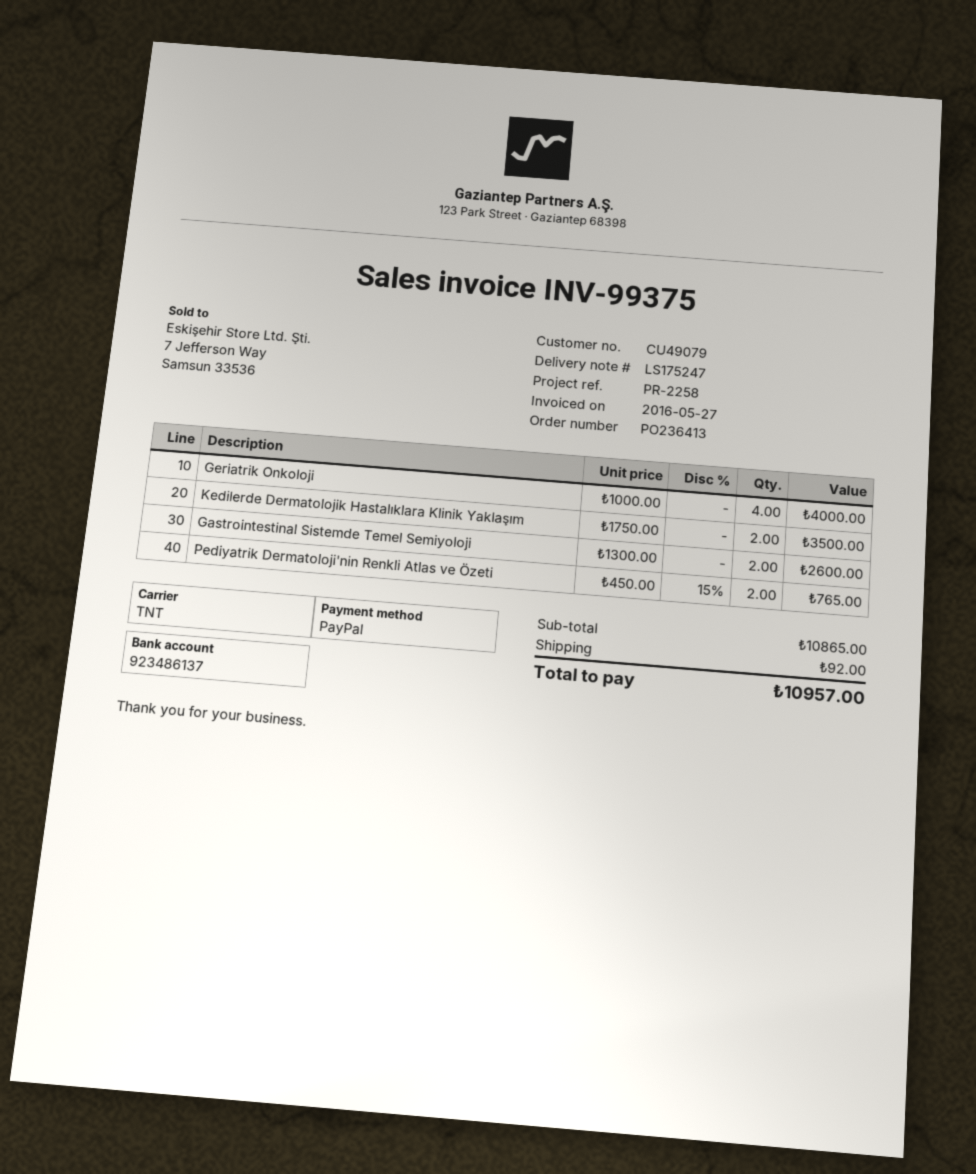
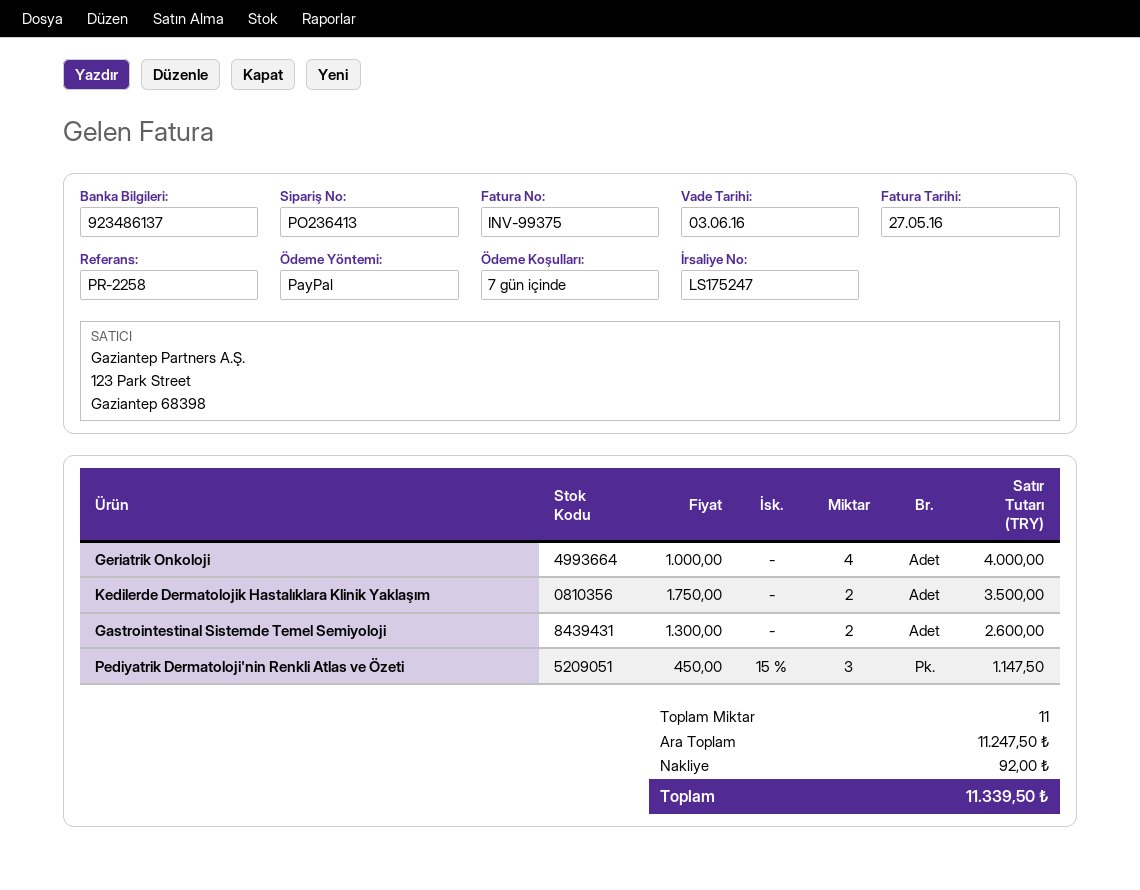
Pediyatrik Dermatoloji'nin Renkli Atlas ve Özeti: 2 x 450.00 - 15% = 765.00 -> 3 x 450.00 - 15% = 1147.50
subtotal: 10865.00 -> 11247.50
total: 10957.00 -> 11339.50

